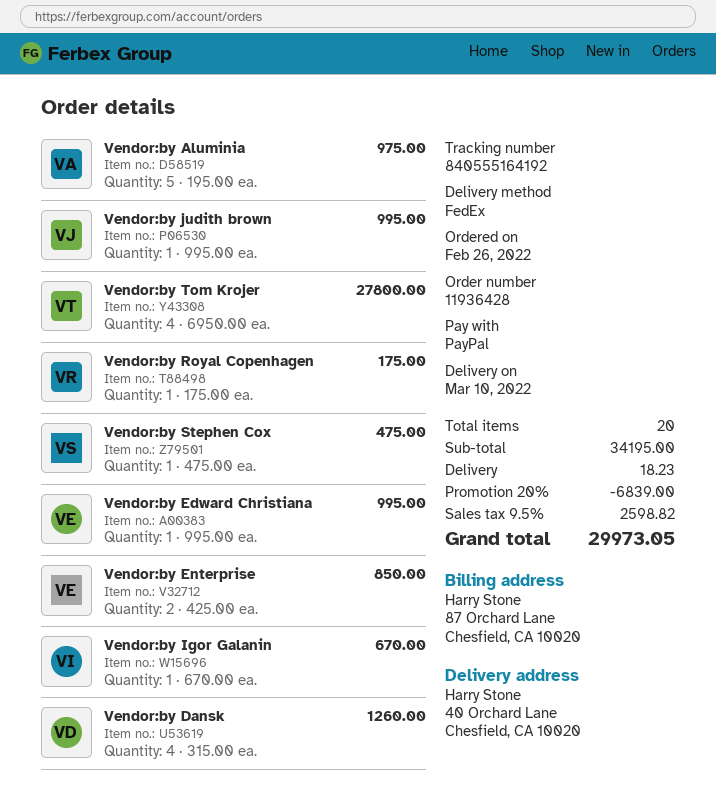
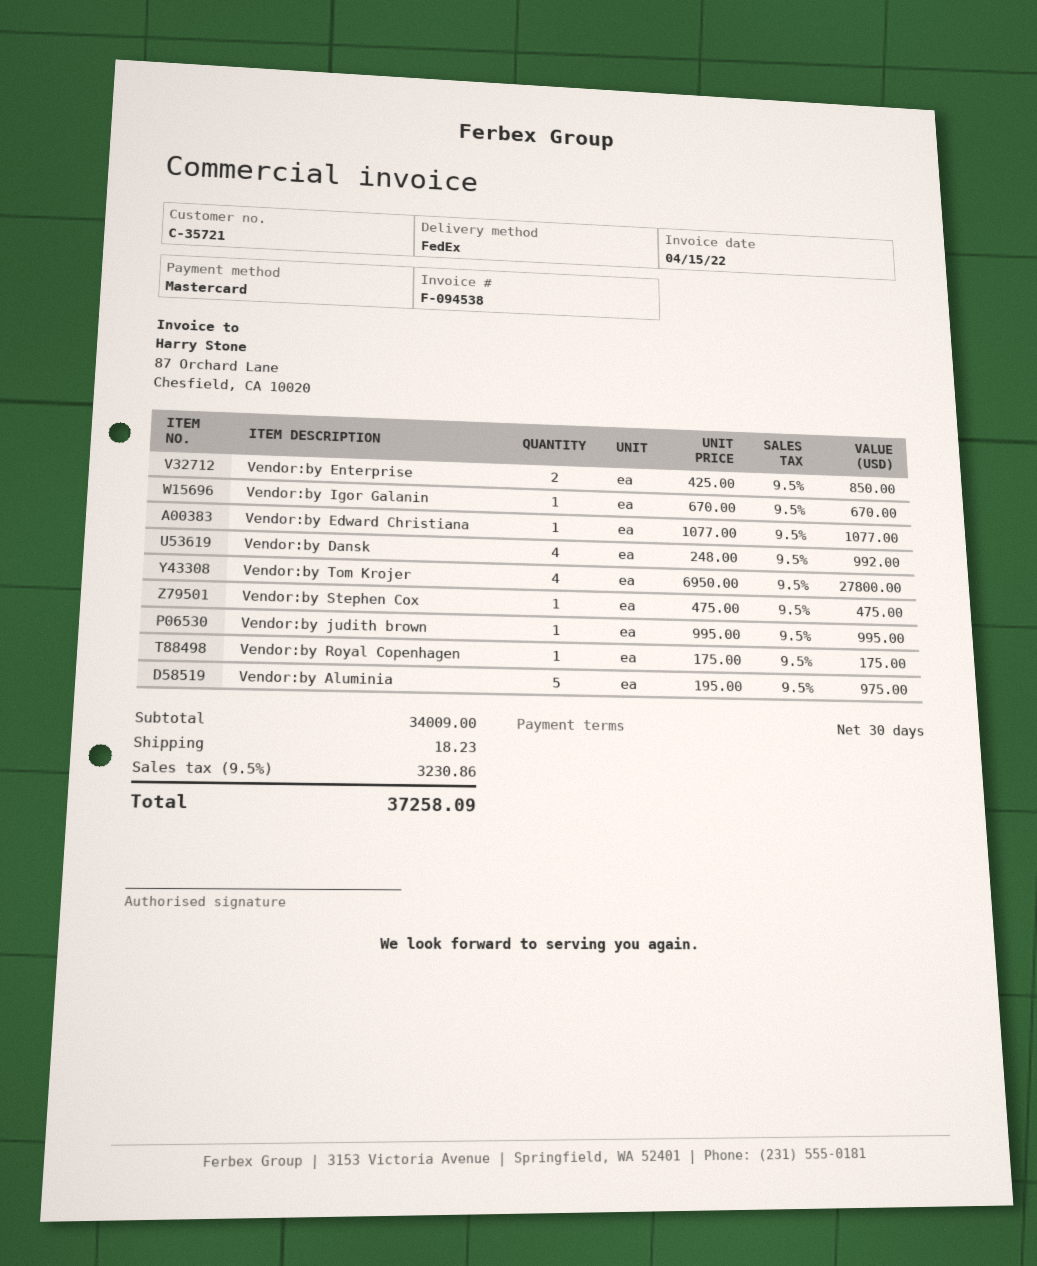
payment method: PayPal -> Mastercard
Vendor:by Edward Christiana: 1 x 995.00 = 995.00 -> 1 x 1077.00 = 1077.00
Vendor:by Dansk: 4 x 315.00 = 1260.00 -> 4 x 248.00 = 992.00
subtotal: 34195.00 -> 34009.00
discount: 20% = 6839.00 -> none
tax: 9.5% = 2598.82 -> 9.5% = 3230.86
total: 29973.05 -> 37258.09

